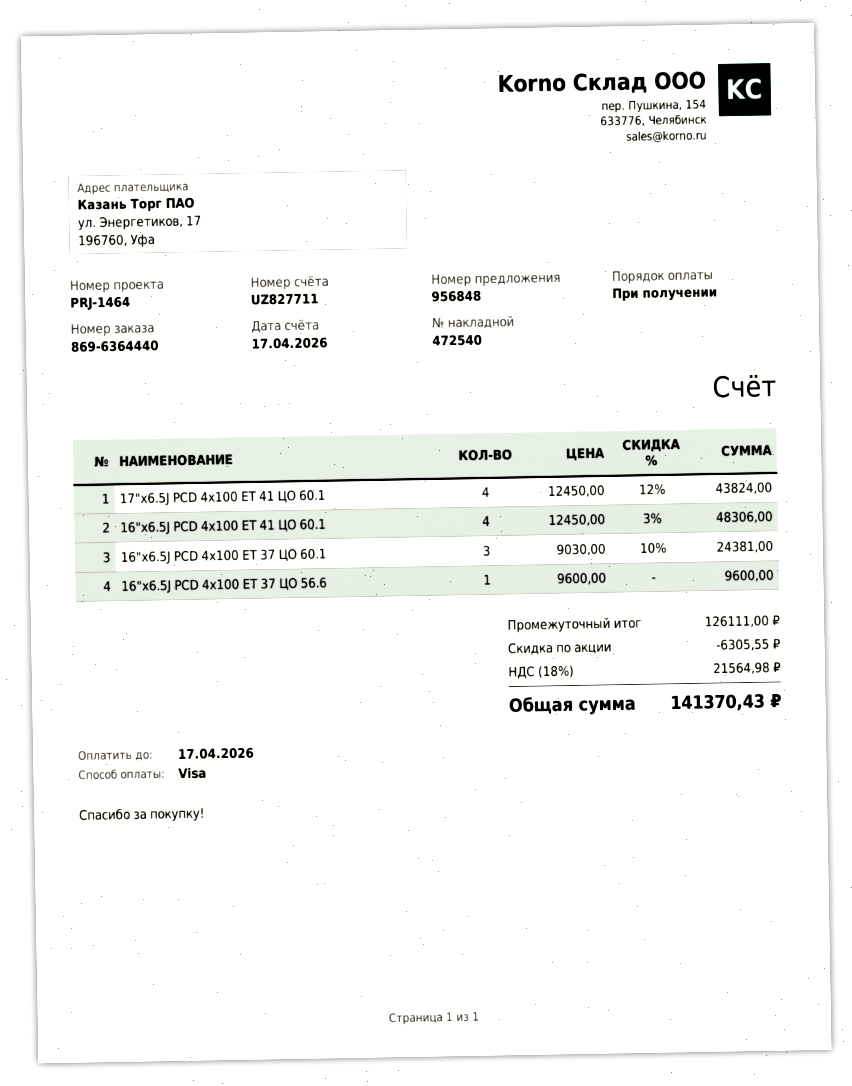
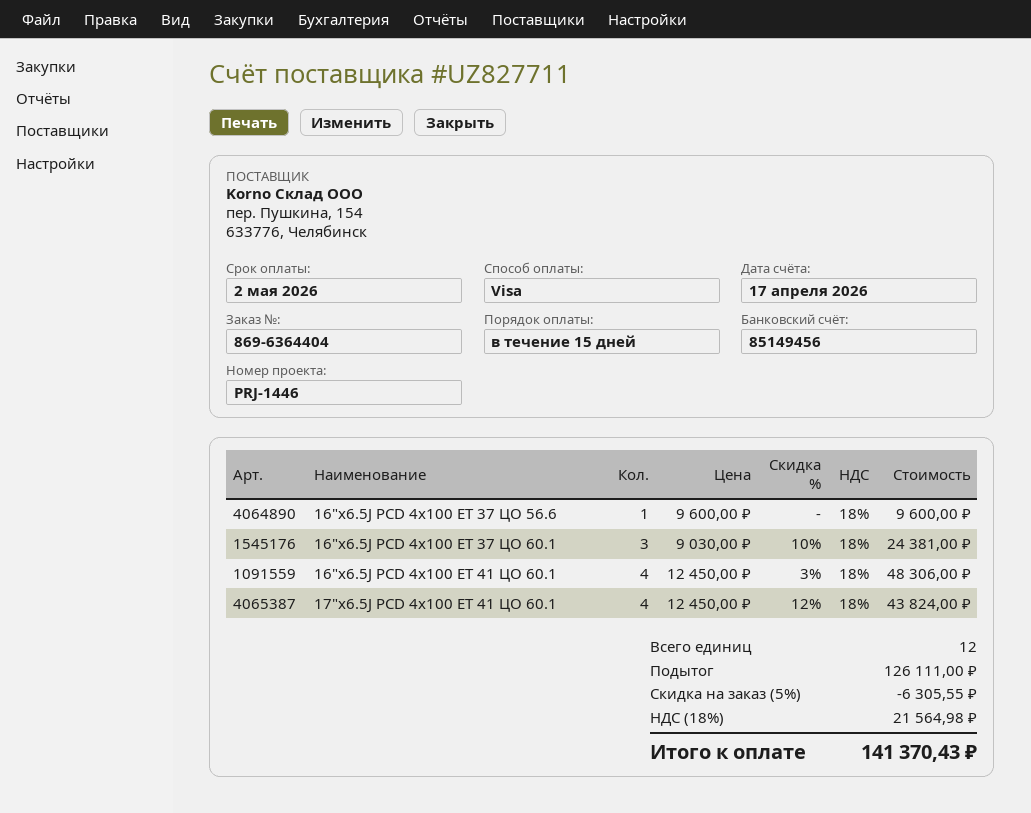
order number: 869-6364440 -> 869-6364404
payment terms: on receipt -> 15 days
due date: 2026-04-17 -> 2026-05-02
reference: PRJ-1464 -> PRJ-1446

